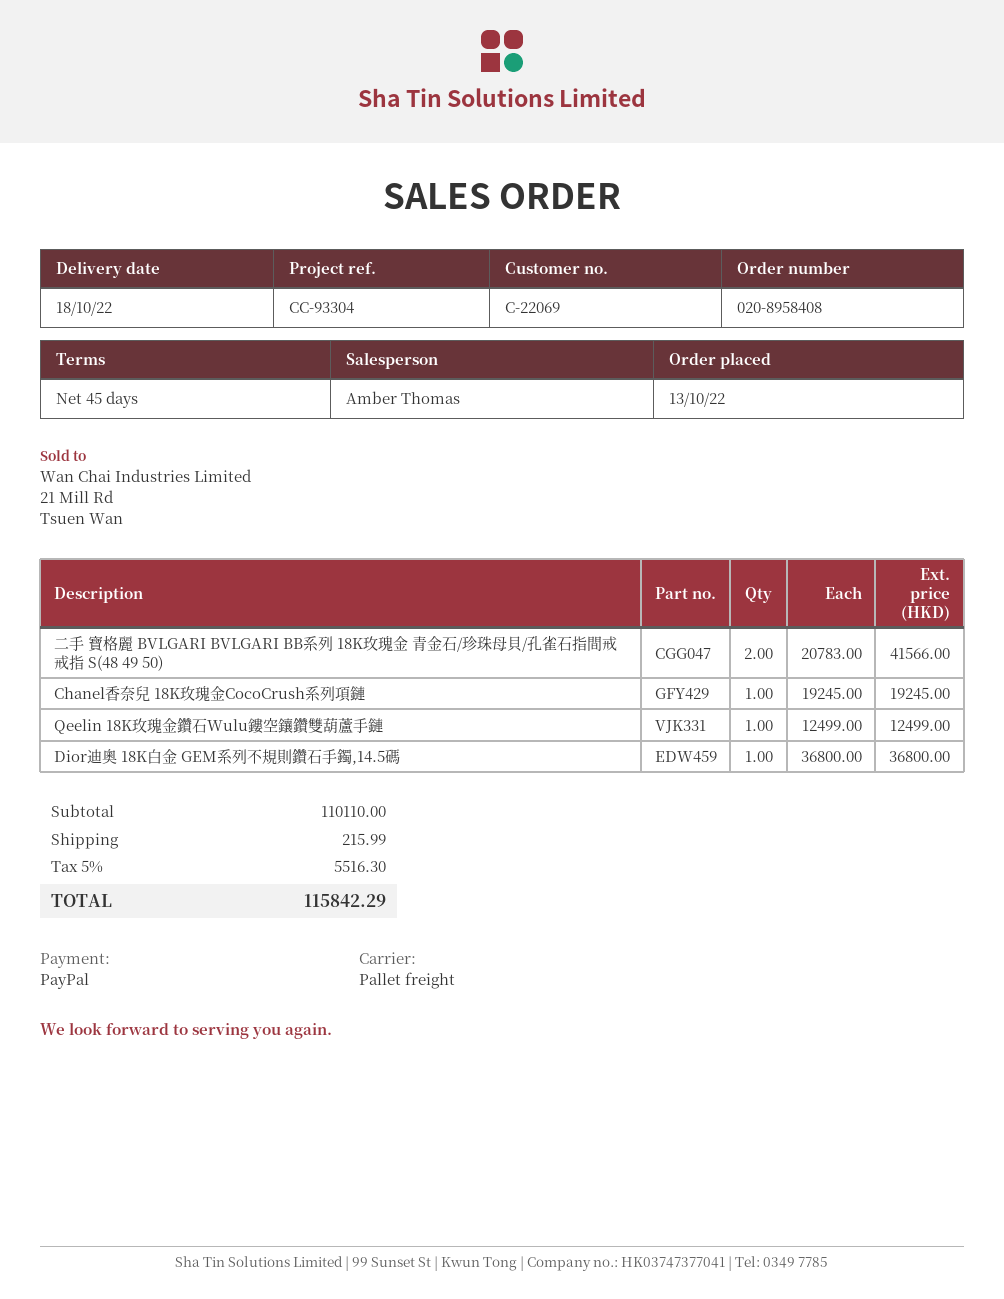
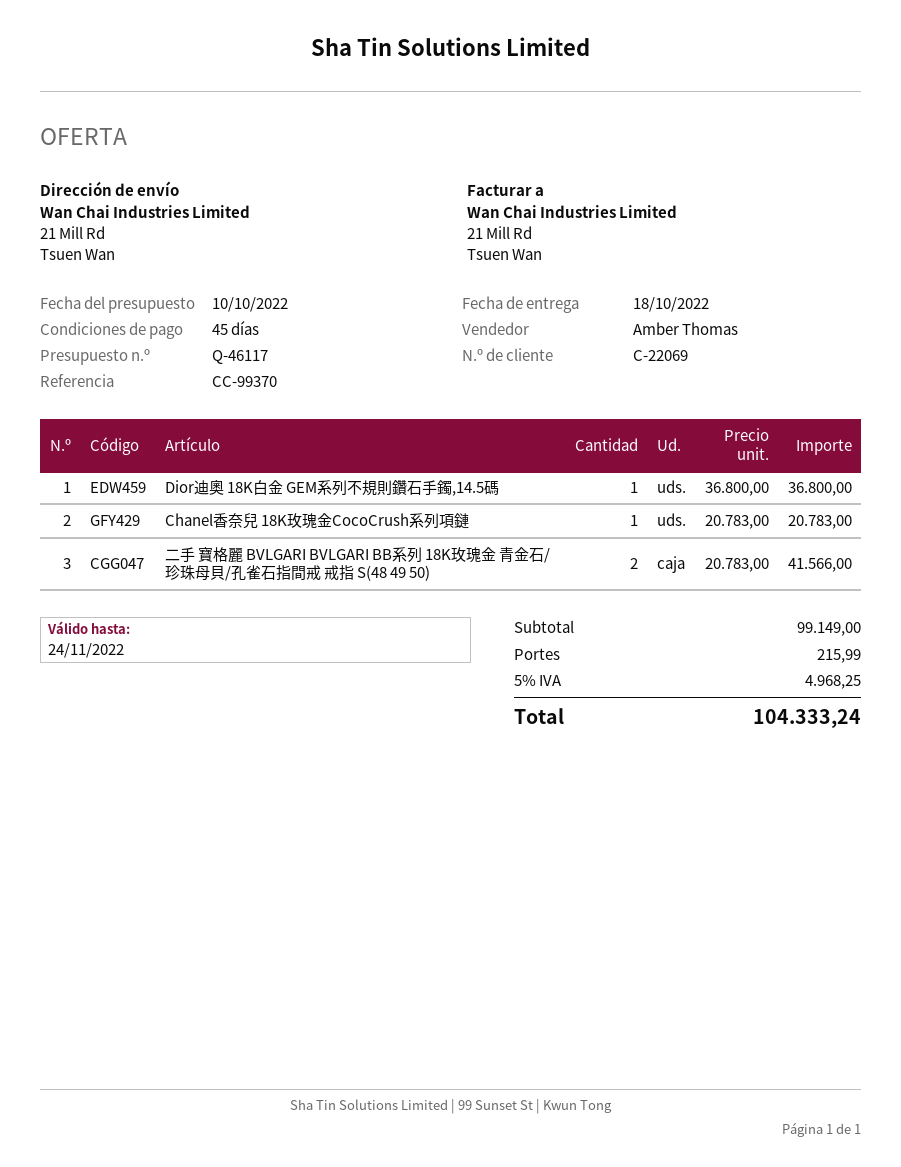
reference: CC-93304 -> CC-99370
Chanel香奈兒 18K玫瑰金CocoCrush系列項鏈: 1 x 19245.00 = 19245.00 -> 1 x 20783.00 = 20783.00
Qeelin 18K玫瑰金鑽石Wulu鏤空鑲鑽雙葫蘆手鏈: 1 x 12499.00 = 12499.00 -> none
subtotal: 110110.00 -> 99149.00
tax: 5% = 5516.30 -> 5% = 4968.25
total: 115842.29 -> 104333.24

